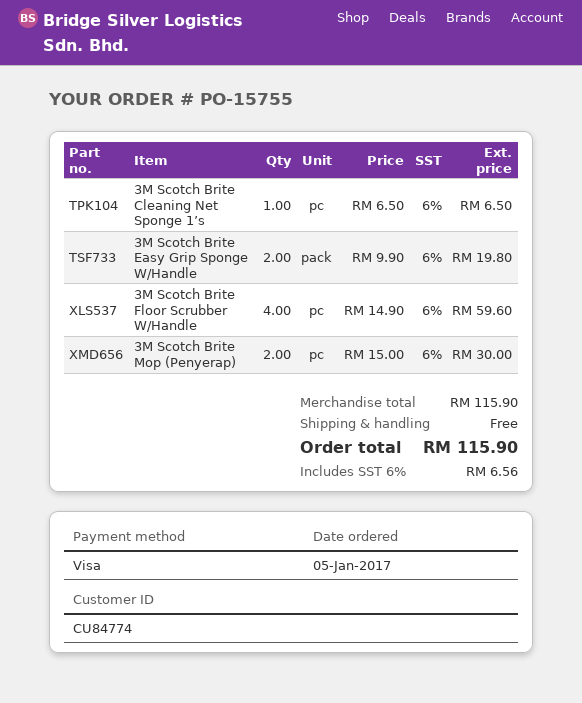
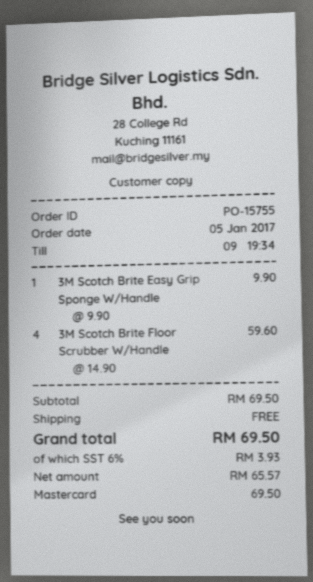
payment method: Visa -> Mastercard
3M Scotch Brite Cleaning Net Sponge 1’s: 1 x 6.50 = 6.50 -> none
3M Scotch Brite Easy Grip Sponge W/Handle: 2 x 9.90 = 19.80 -> 1 x 9.90 = 9.90
3M Scotch Brite Mop (Penyerap): 2 x 15.00 = 30.00 -> none
subtotal: 115.90 -> 69.50
tax: 6% = 6.56 -> 6% = 3.93
total: 115.90 -> 69.50

